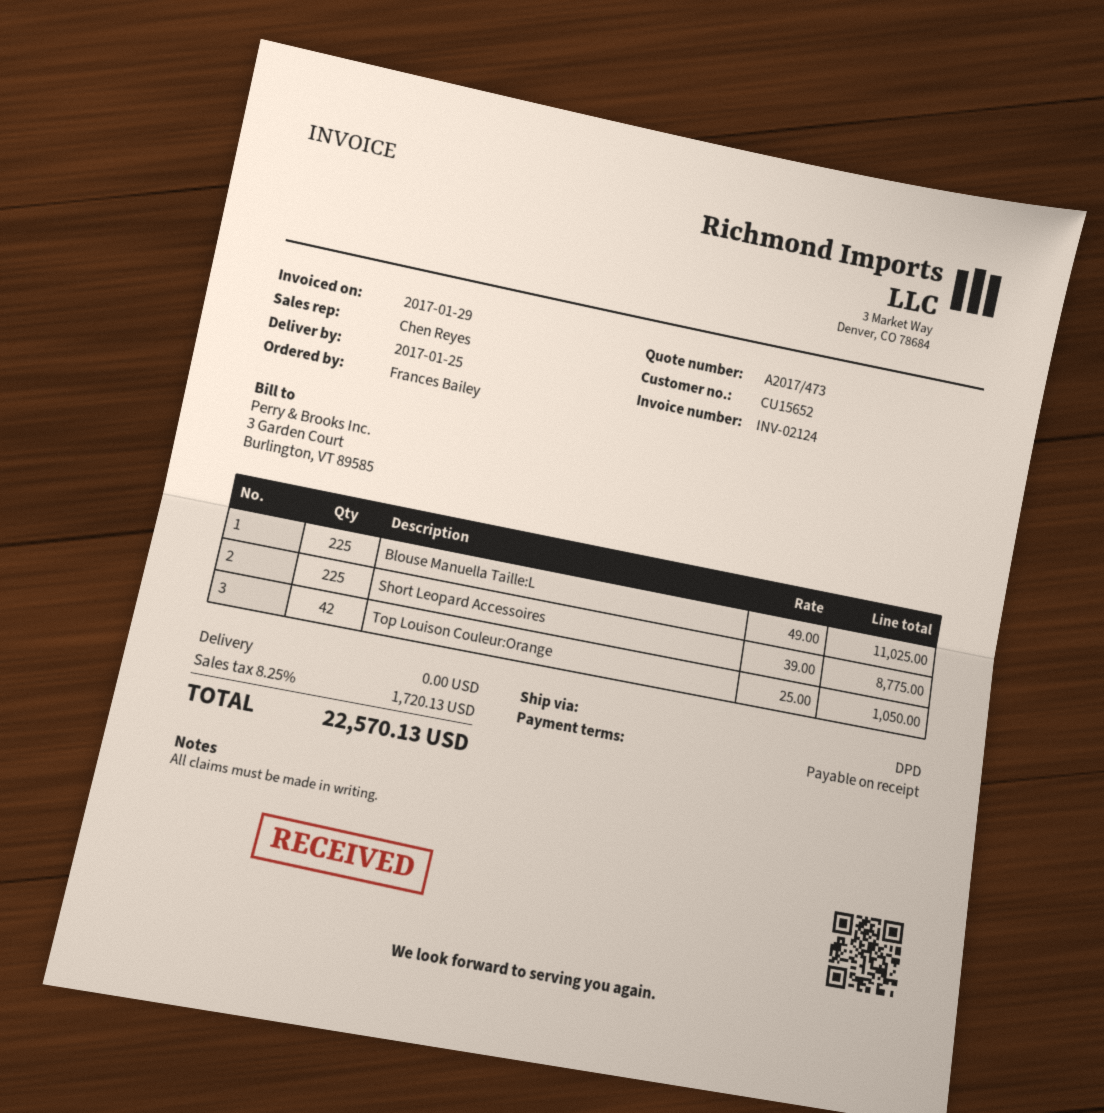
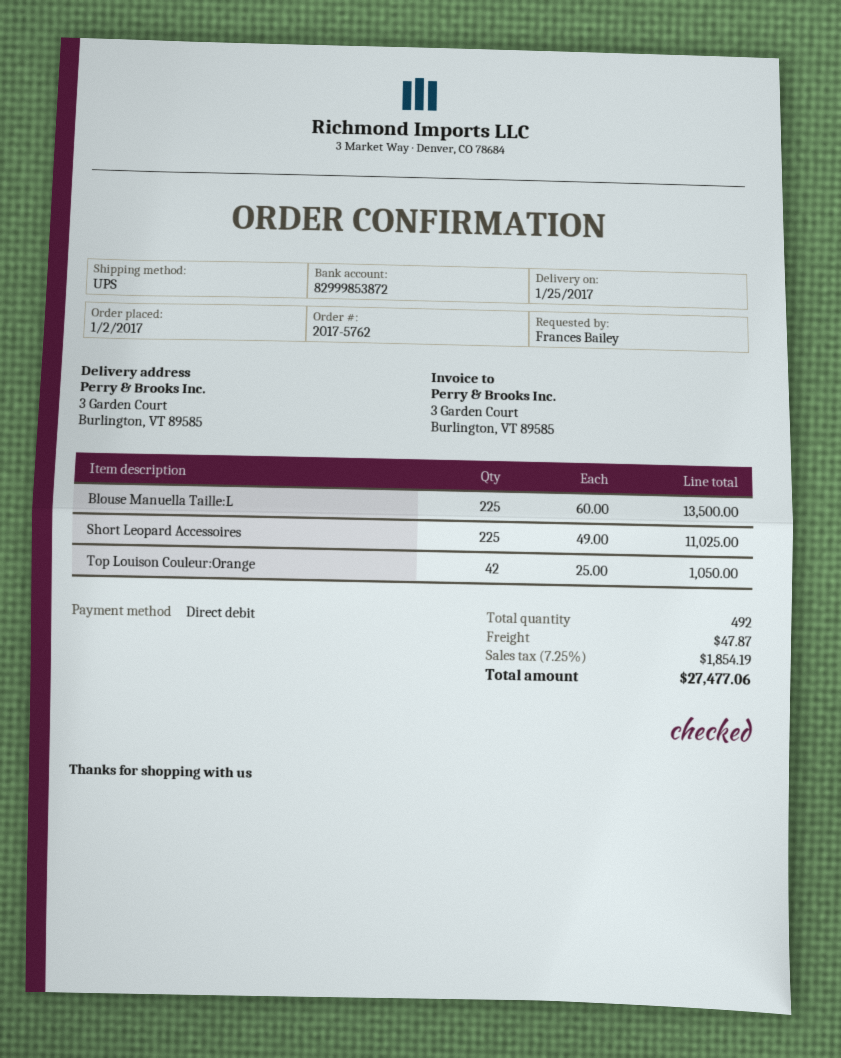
shipping method: DPD -> UPS
Blouse Manuella Taille:L: 225 x 49.00 = 11025.00 -> 225 x 60.00 = 13500.00
Short Leopard Accessoires: 225 x 39.00 = 8775.00 -> 225 x 49.00 = 11025.00
shipping: 0.00 -> 47.87
tax: 8.25% = 1720.13 -> 7.25% = 1854.19
total: 22570.13 -> 27477.06

